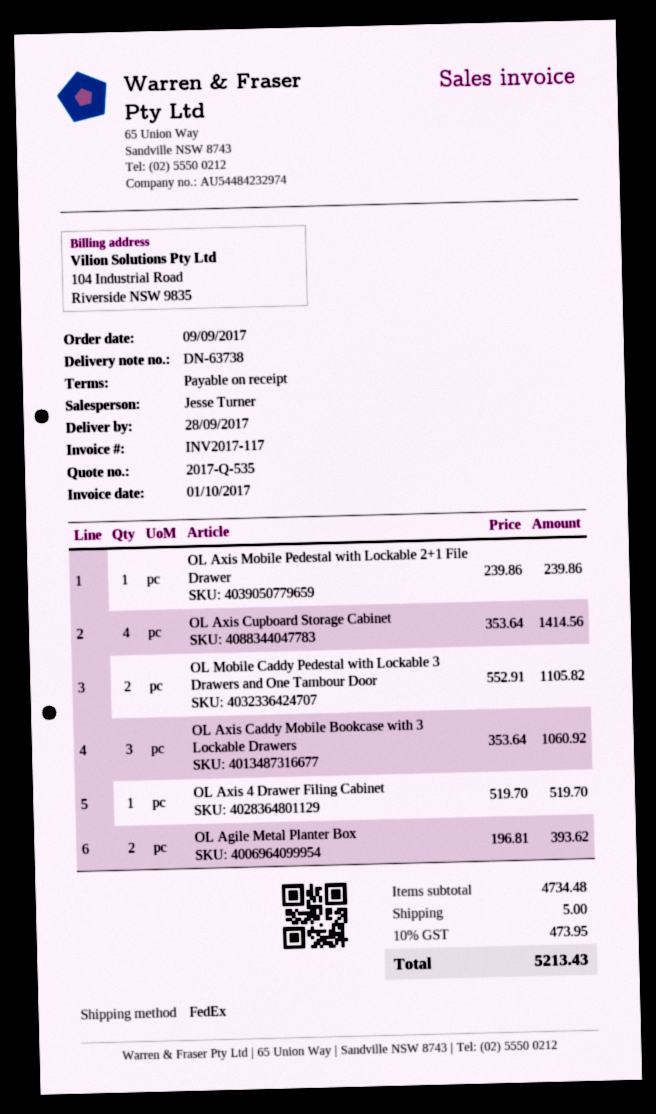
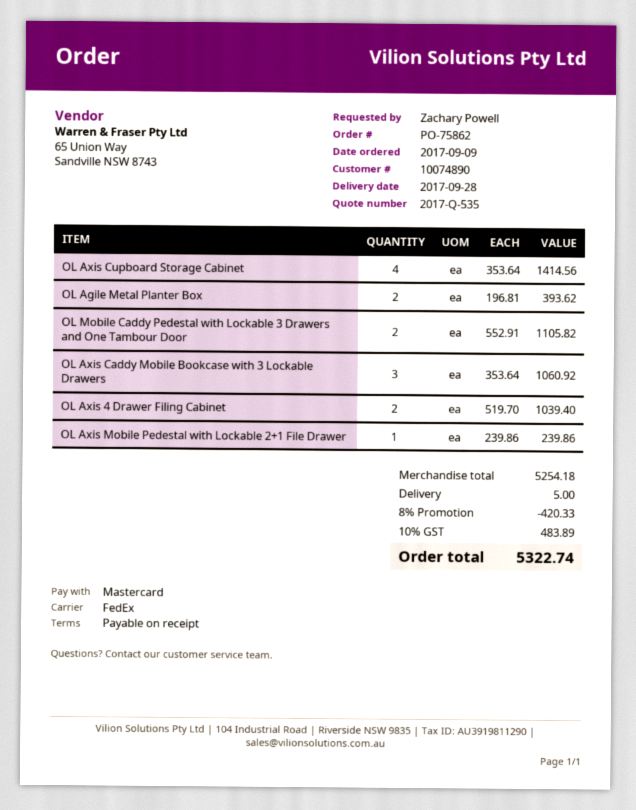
OL Axis 4 Drawer Filing Cabinet: 1 x 519.70 = 519.70 -> 2 x 519.70 = 1039.40
subtotal: 4734.48 -> 5254.18
discount: none -> 8% = 420.33
tax: 10% = 473.95 -> 10% = 483.89
total: 5213.43 -> 5322.74

